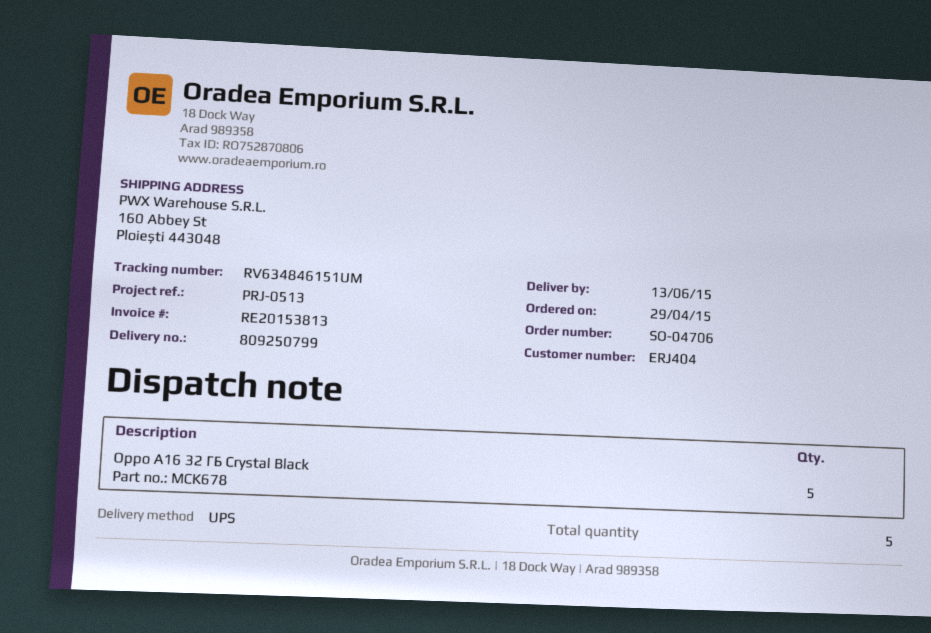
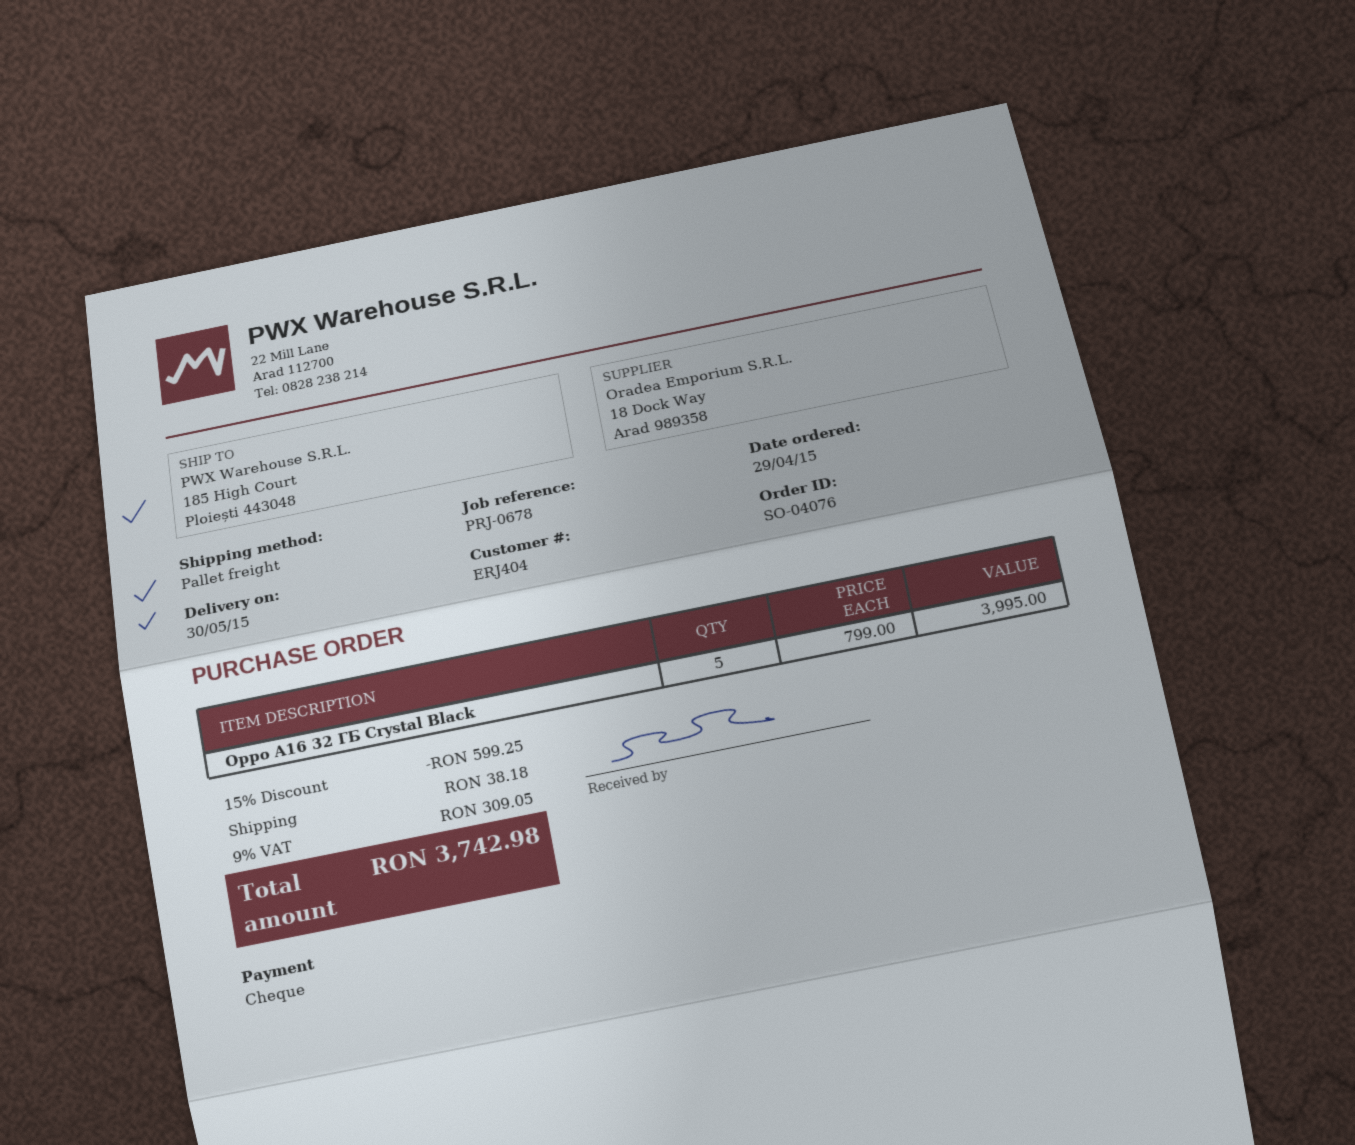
order number: SO-04706 -> SO-04076
delivery date: 2015-06-13 -> 2015-05-30
reference: PRJ-0513 -> PRJ-0678
shipping method: UPS -> pallet freight
ship to: 160 Abbey St, Ploiești 443048 -> 185 High Court, Ploiești 443048

